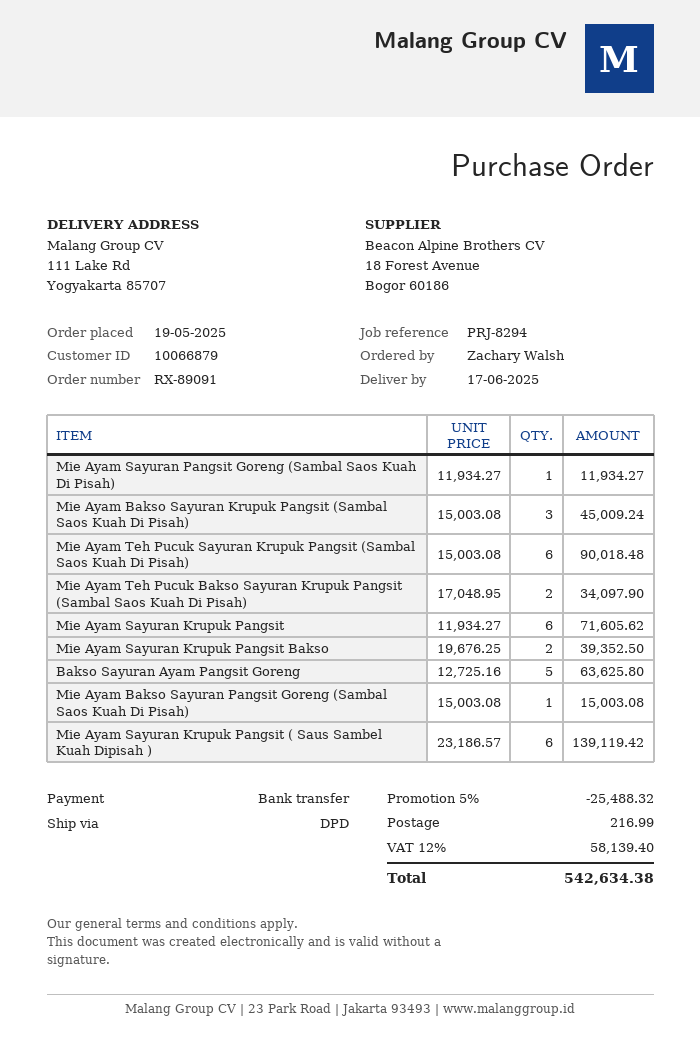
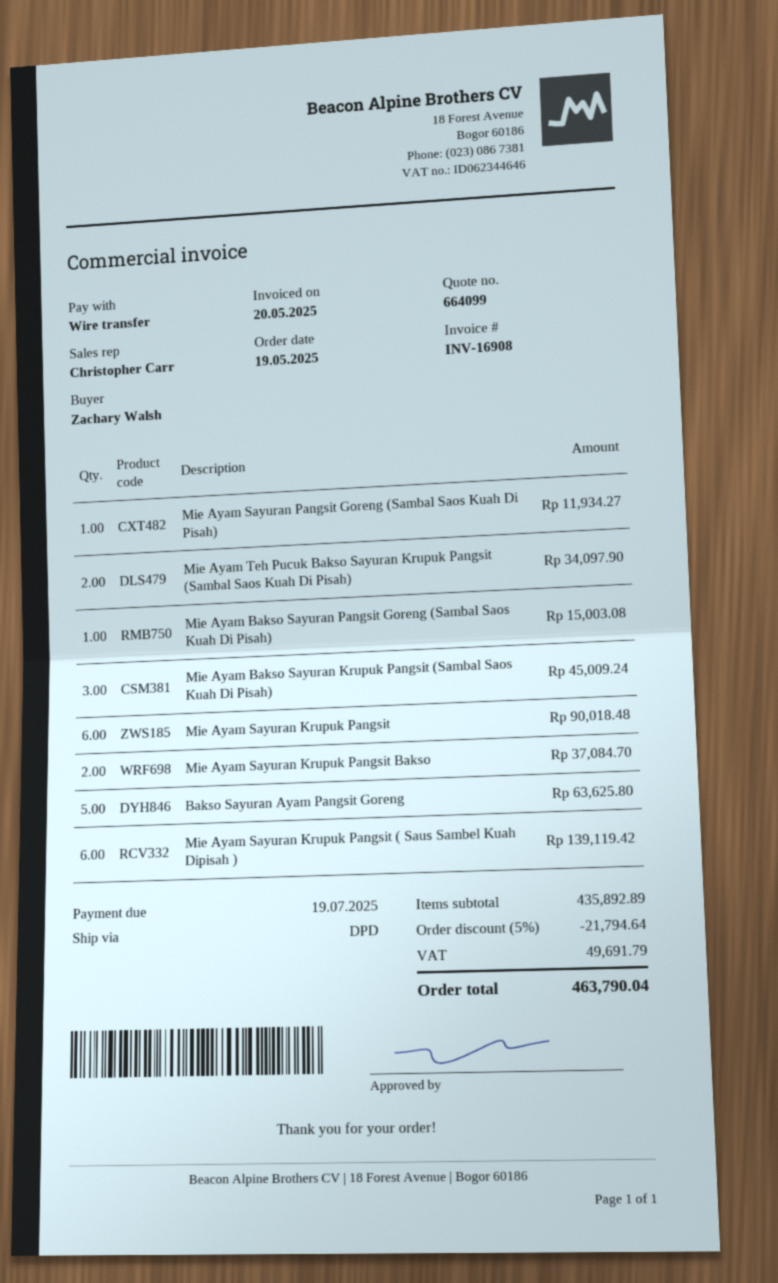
Mie Ayam Teh Pucuk Sayuran Krupuk Pangsit (Sambal Saos Kuah Di Pisah): 6 for 90018.48 -> none
Mie Ayam Sayuran Krupuk Pangsit: 6 for 71605.62 -> 6 for 90018.48
Mie Ayam Sayuran Krupuk Pangsit Bakso: 2 for 39352.50 -> 2 for 37084.70
discount: 5% = 25488.32 -> 5% = 21794.64
shipping: 216.99 -> none
tax: 58139.40 -> 49691.79
total: 542634.38 -> 463790.04

